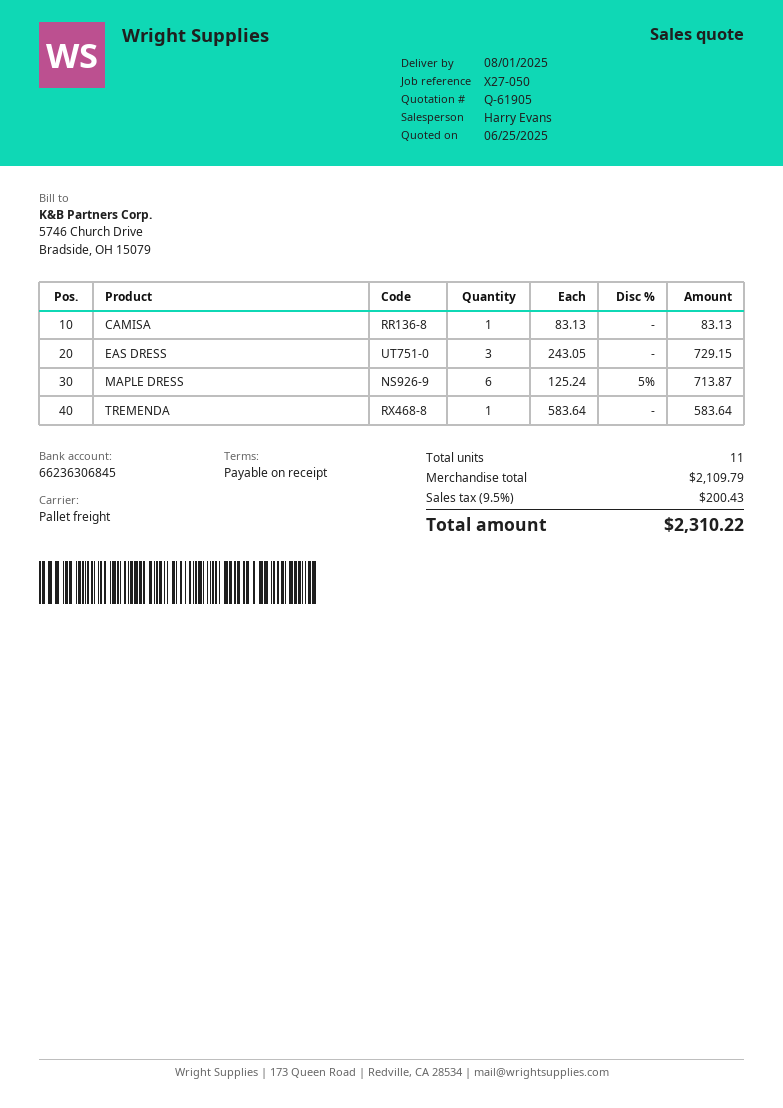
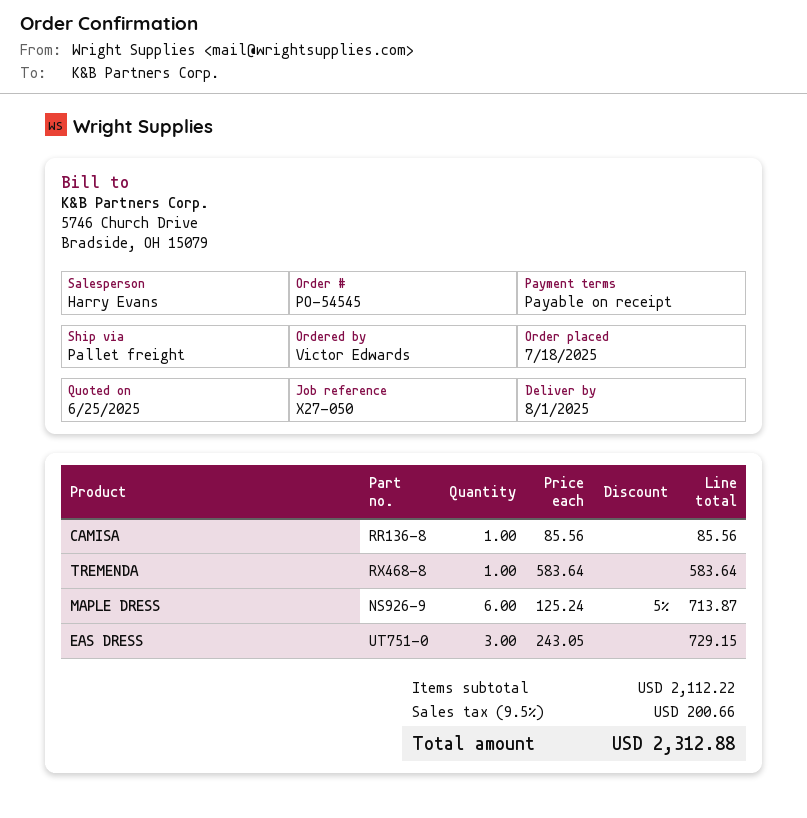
CAMISA: 1 x 83.13 = 83.13 -> 1 x 85.56 = 85.56
subtotal: 2109.79 -> 2112.22
tax: 9.5% = 200.43 -> 9.5% = 200.66
total: 2310.22 -> 2312.88

